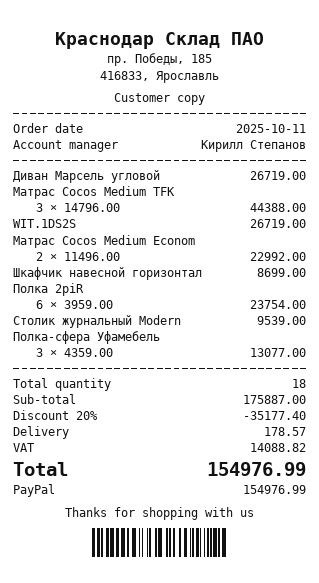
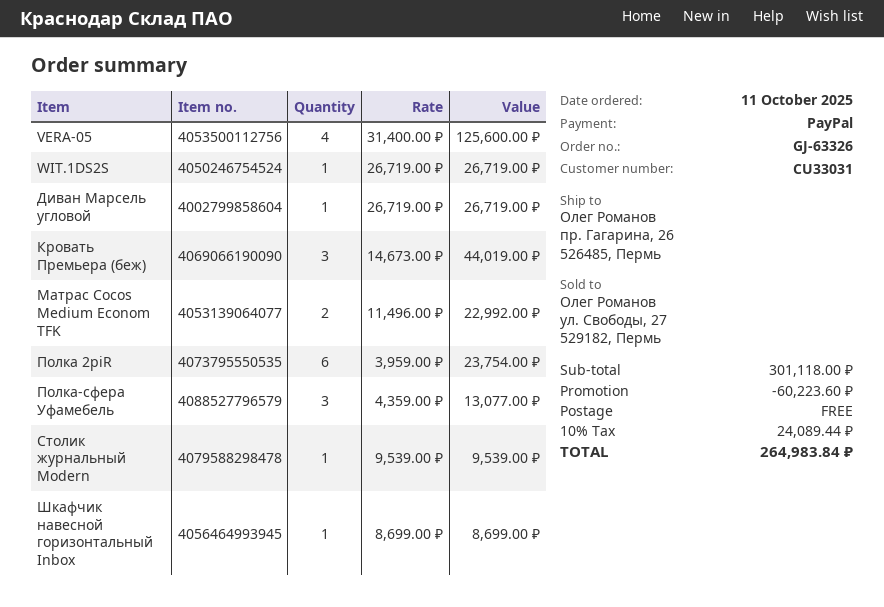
Матрас Cocos Medium TFK: 3 x 14796.00 = 44388.00 -> none
VERA-05: none -> 4 x 31400.00 = 125600.00
Кровать Премьера (беж): none -> 3 x 14673.00 = 44019.00
subtotal: 175887.00 -> 301118.00
discount: 35177.40 -> 60223.60
shipping: 178.57 -> 0.00
tax: 14088.82 -> 24089.44
total: 154976.99 -> 264983.84

